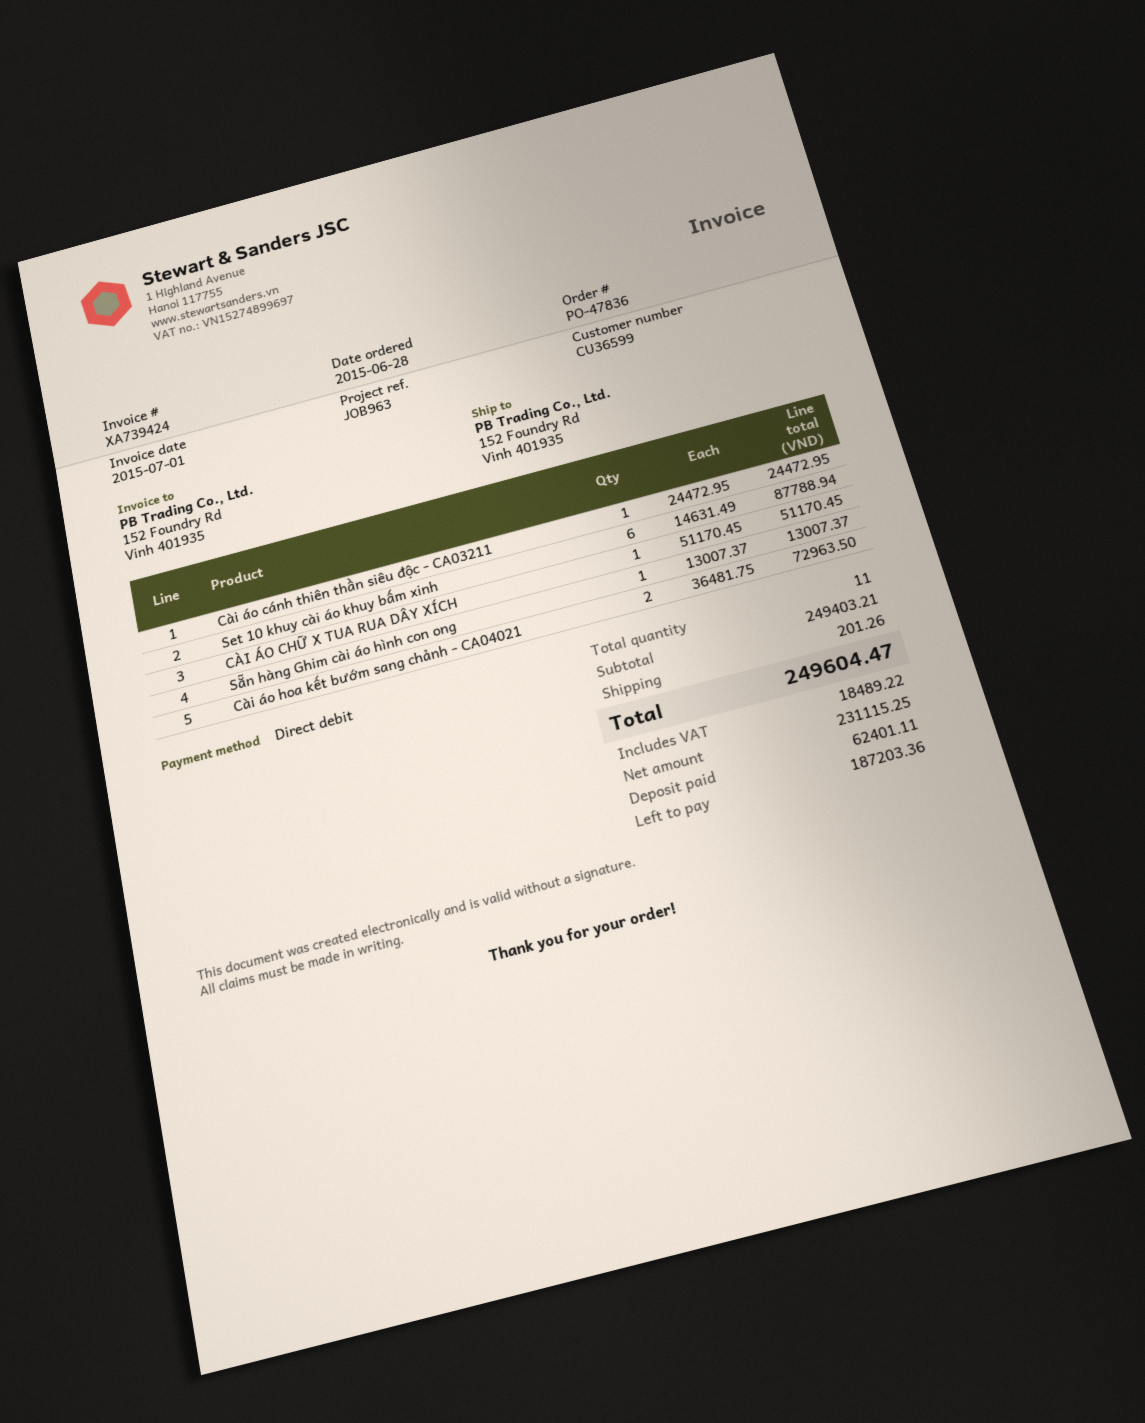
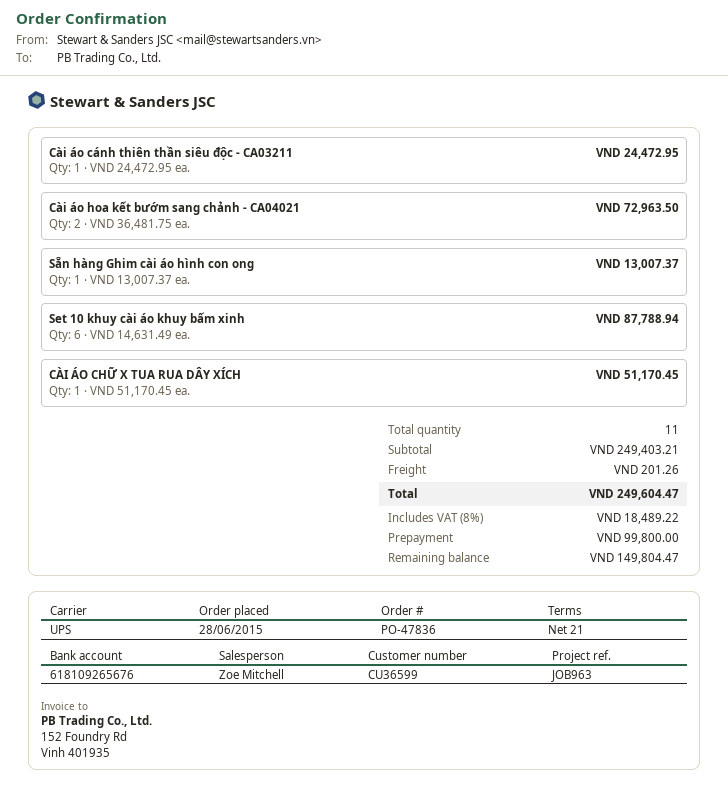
deposit: 62401.11 -> 99800.00
balance: 187203.36 -> 149804.47

